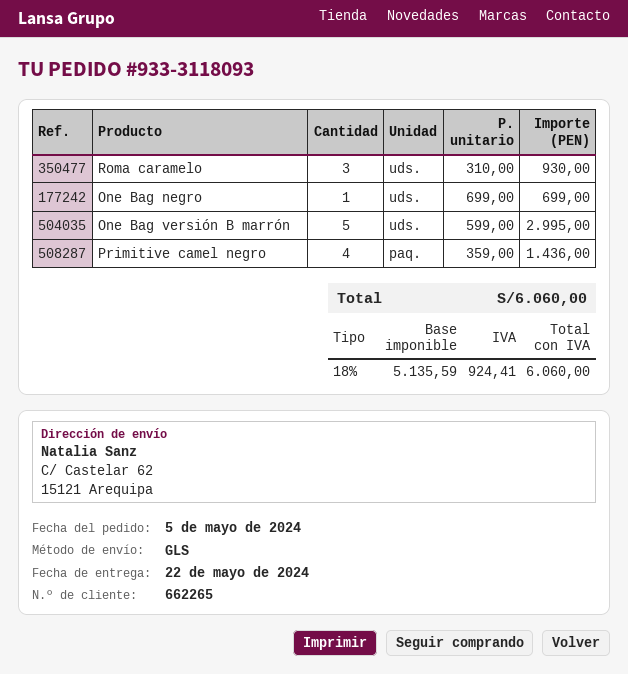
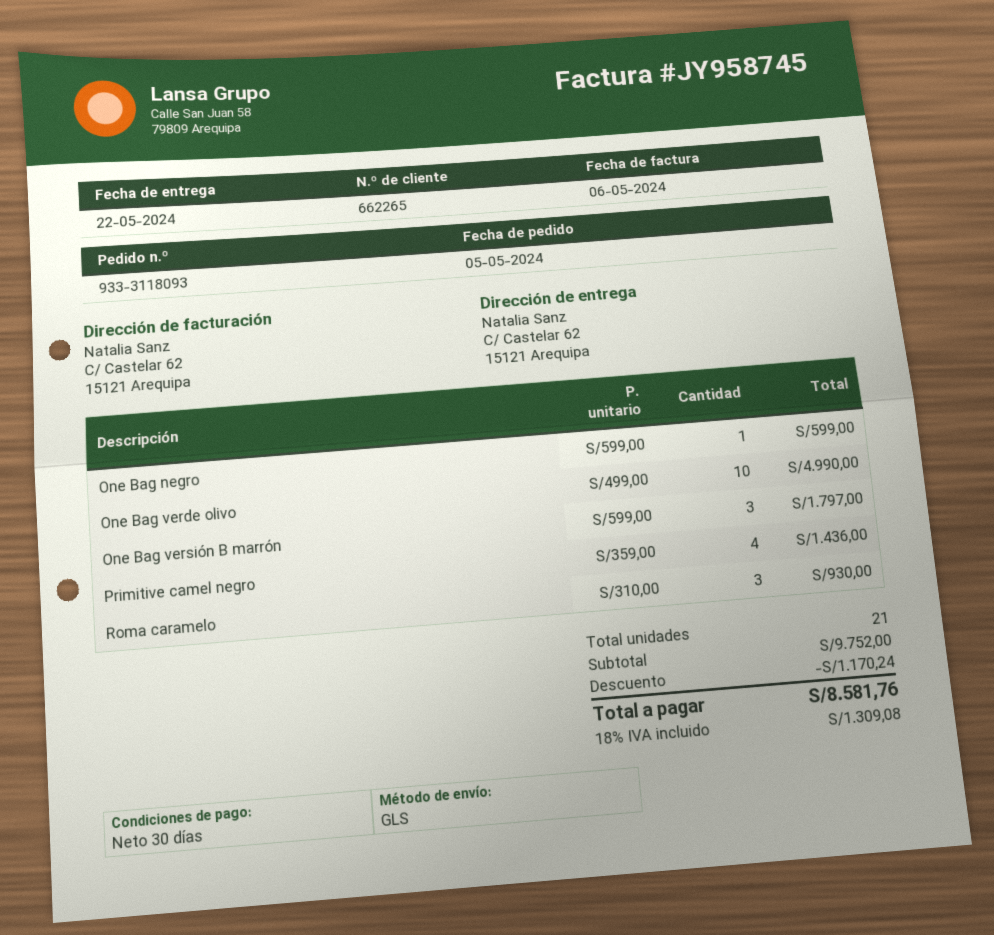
One Bag negro: 1 x 699.00 = 699.00 -> 1 x 599.00 = 599.00
One Bag versión B marrón: 5 x 599.00 = 2995.00 -> 3 x 599.00 = 1797.00
One Bag verde olivo: none -> 10 x 499.00 = 4990.00
discount: none -> 1170.24
tax: 18% = 924.41 -> 18% = 1309.08
total: 6060.00 -> 8581.76

